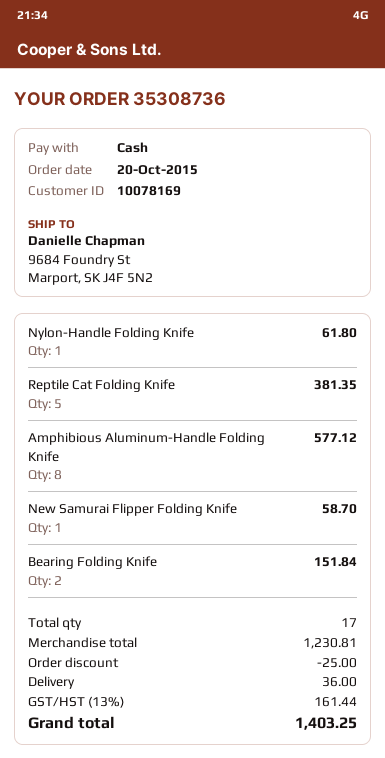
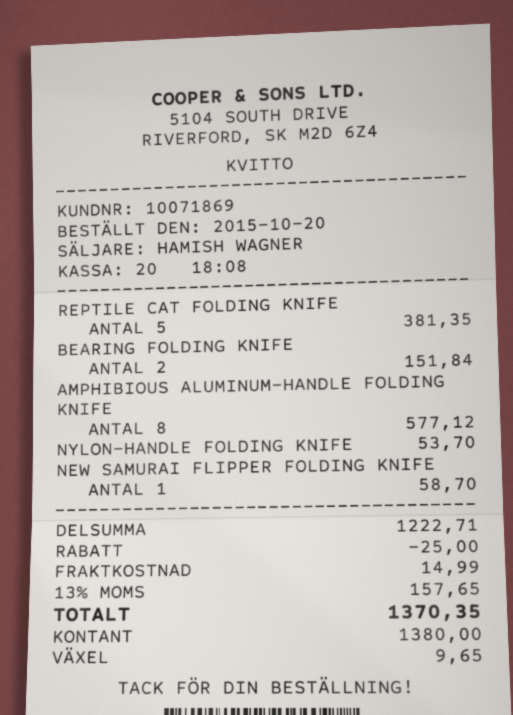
customer number: 10078169 -> 10071869
Nylon-Handle Folding Knife: 1 for 61.80 -> 1 for 53.70
subtotal: 1230.81 -> 1222.71
shipping: 36.00 -> 14.99
tax: 13% = 161.44 -> 13% = 157.65
total: 1403.25 -> 1370.35

